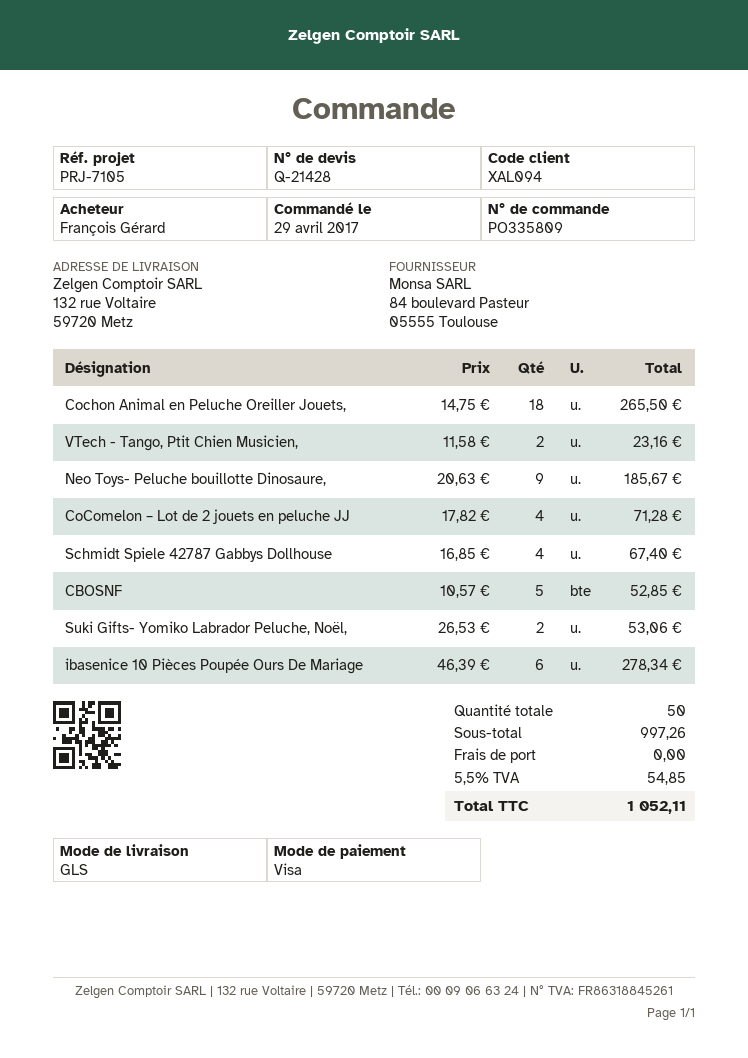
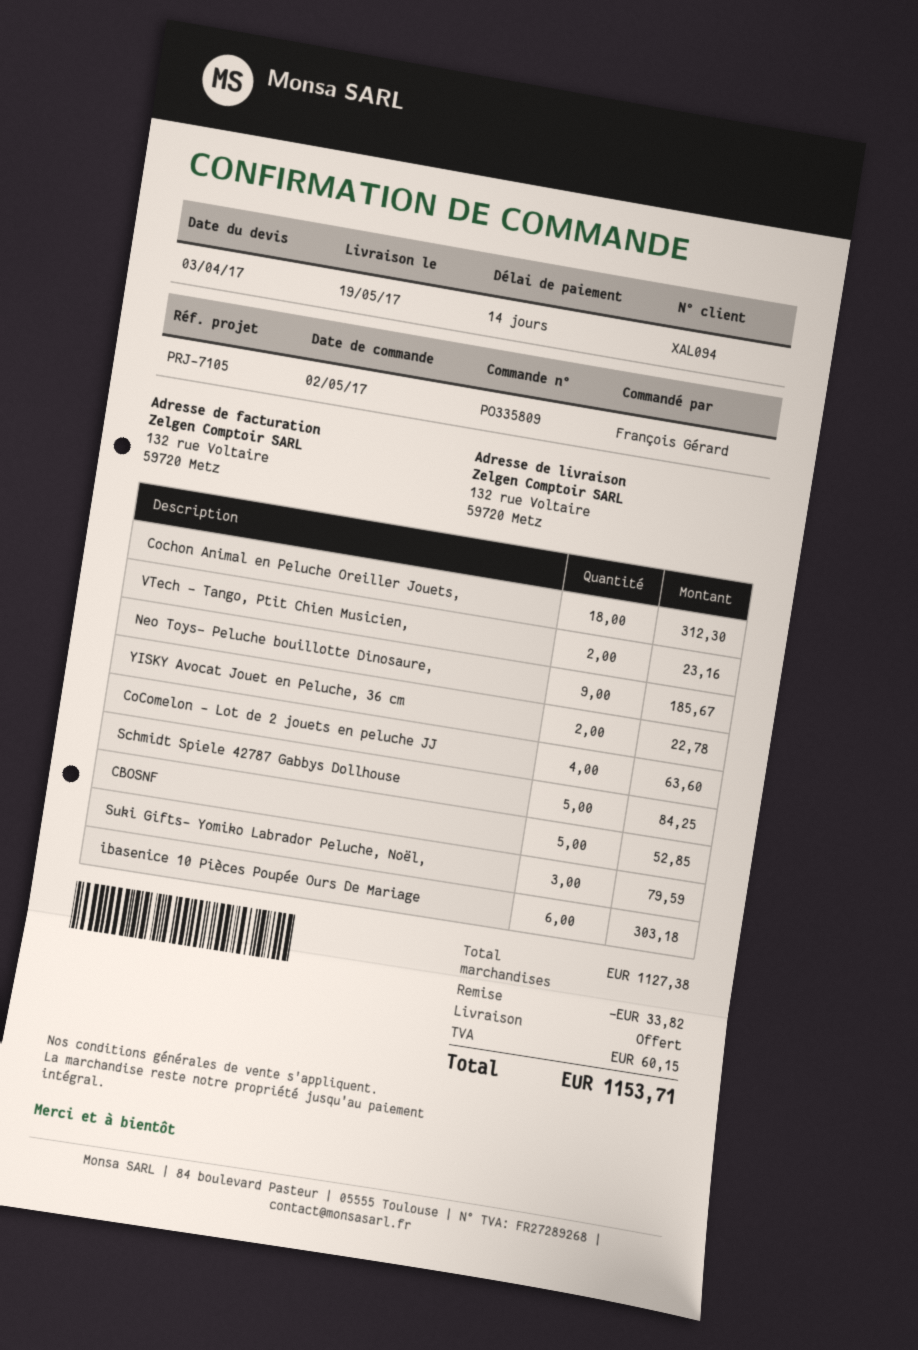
order date: 2017-04-29 -> 2017-05-02
Cochon Animal en Peluche Oreiller Jouets,: 18 for 265.50 -> 18 for 312.30
CoComelon – Lot de 2 jouets en peluche JJ: 4 for 71.28 -> 4 for 63.60
Schmidt Spiele 42787 Gabbys Dollhouse: 4 for 67.40 -> 5 for 84.25
Suki Gifts- Yomiko Labrador Peluche, Noël,: 2 for 53.06 -> 3 for 79.59
ibasenice 10 Pièces Poupée Ours De Mariage: 6 for 278.34 -> 6 for 303.18
YISKY Avocat Jouet en Peluche, 36 cm: none -> 2 for 22.78
subtotal: 997.26 -> 1127.38
discount: none -> 33.82
tax: 54.85 -> 60.15
total: 1052.11 -> 1153.71

